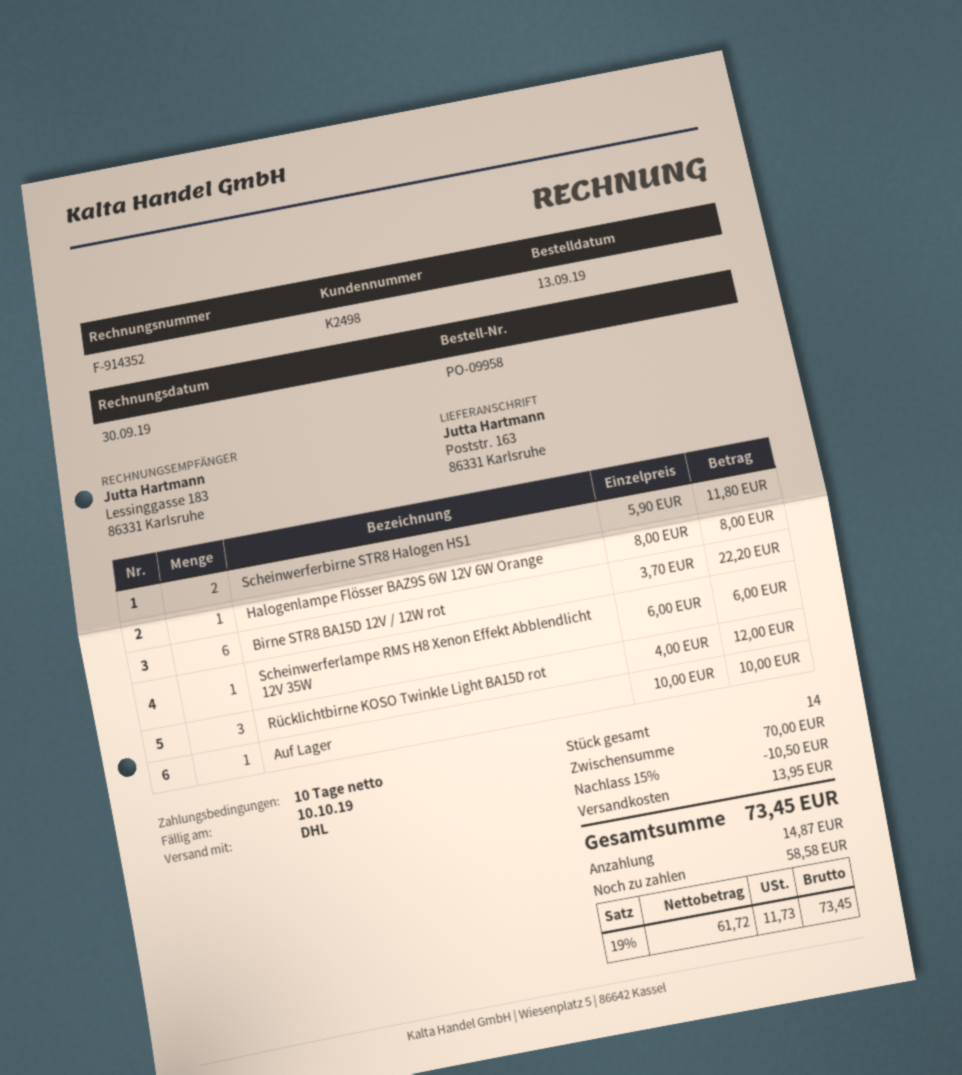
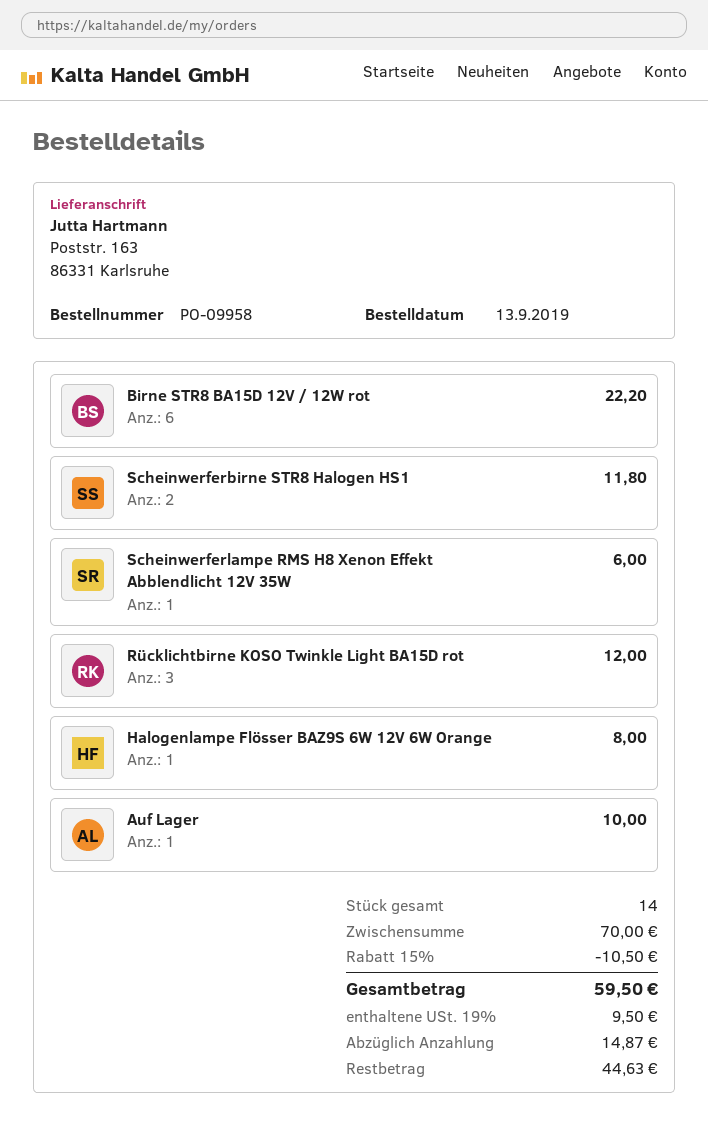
shipping: 13.95 -> none
tax: 19% = 11.73 -> 19% = 9.50
total: 73.45 -> 59.50
balance: 58.58 -> 44.63

